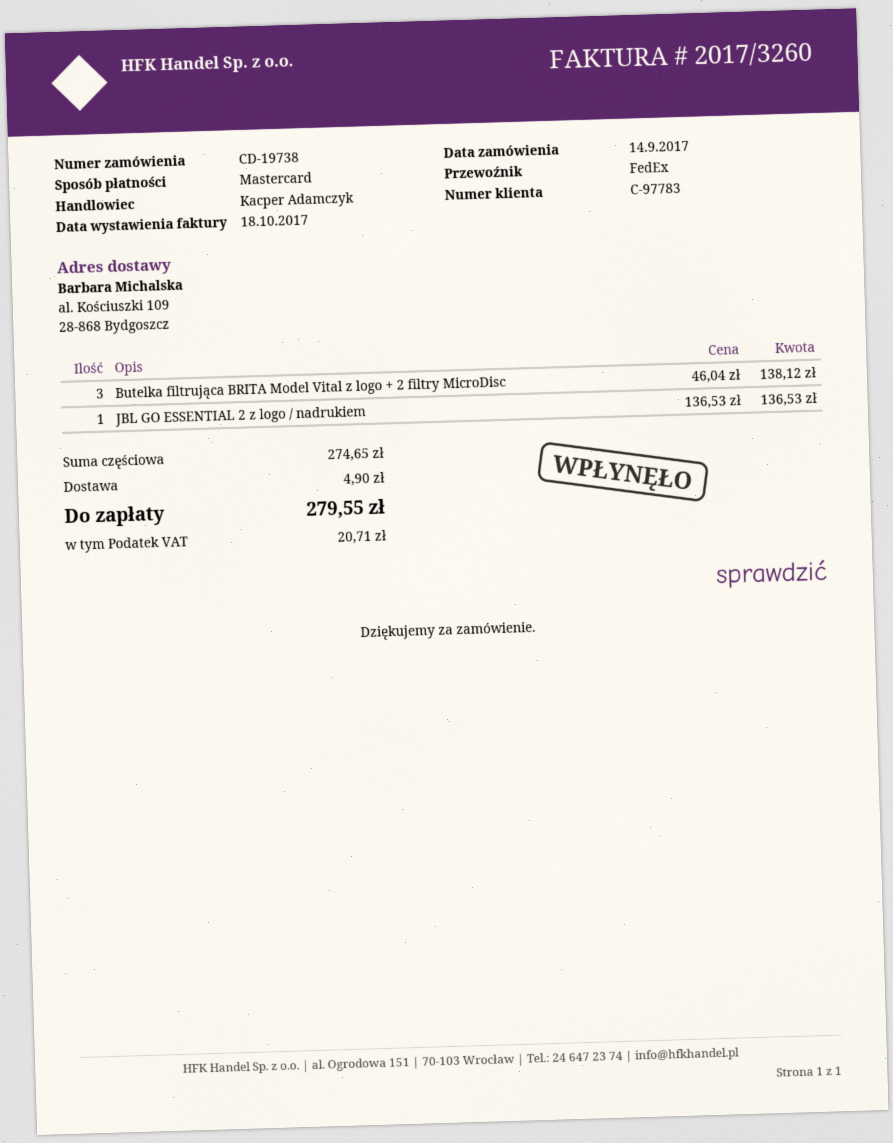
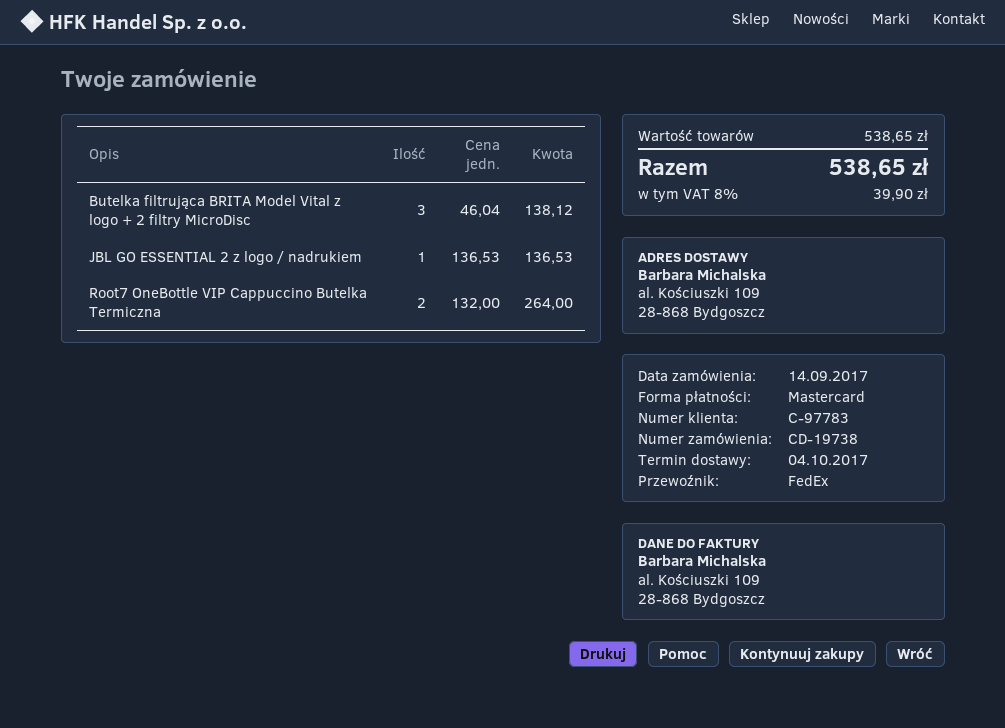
Root7 OneBottle VIP Cappuccino Butelka Termiczna: none -> 2 x 132.00 = 264.00
subtotal: 274.65 -> 538.65
shipping: 4.90 -> none
tax: 20.71 -> 39.90
total: 279.55 -> 538.65

